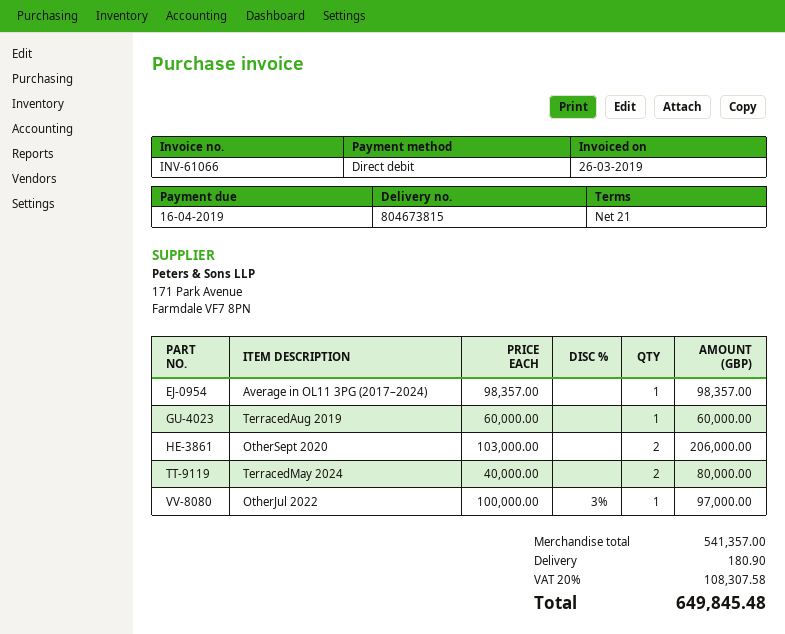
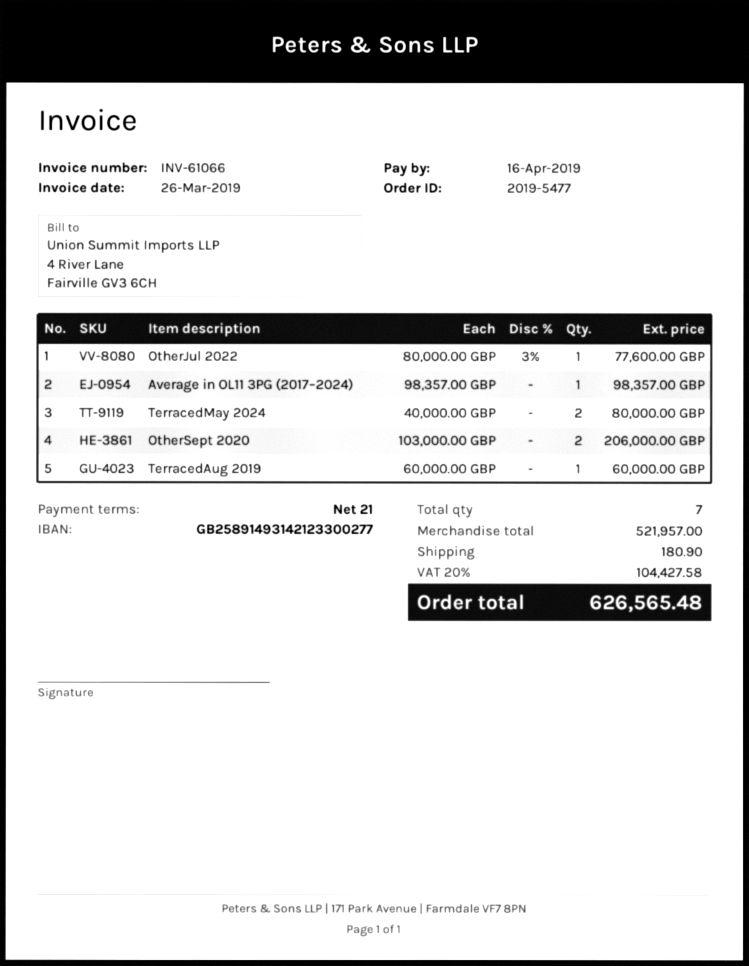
OtherJul 2022: 1 x 100000.00 - 3% = 97000.00 -> 1 x 80000.00 - 3% = 77600.00
subtotal: 541357.00 -> 521957.00
tax: 20% = 108307.58 -> 20% = 104427.58
total: 649845.48 -> 626565.48

